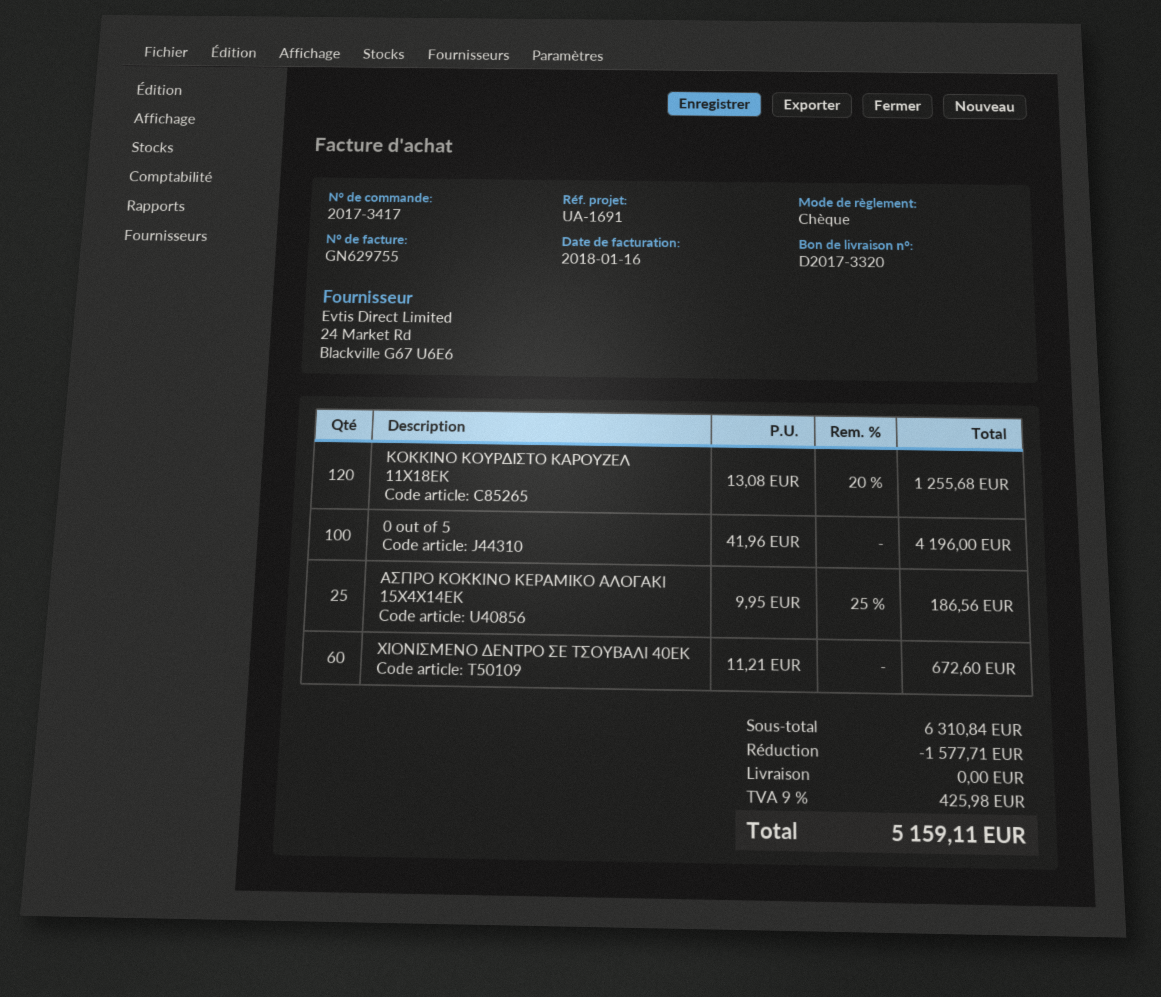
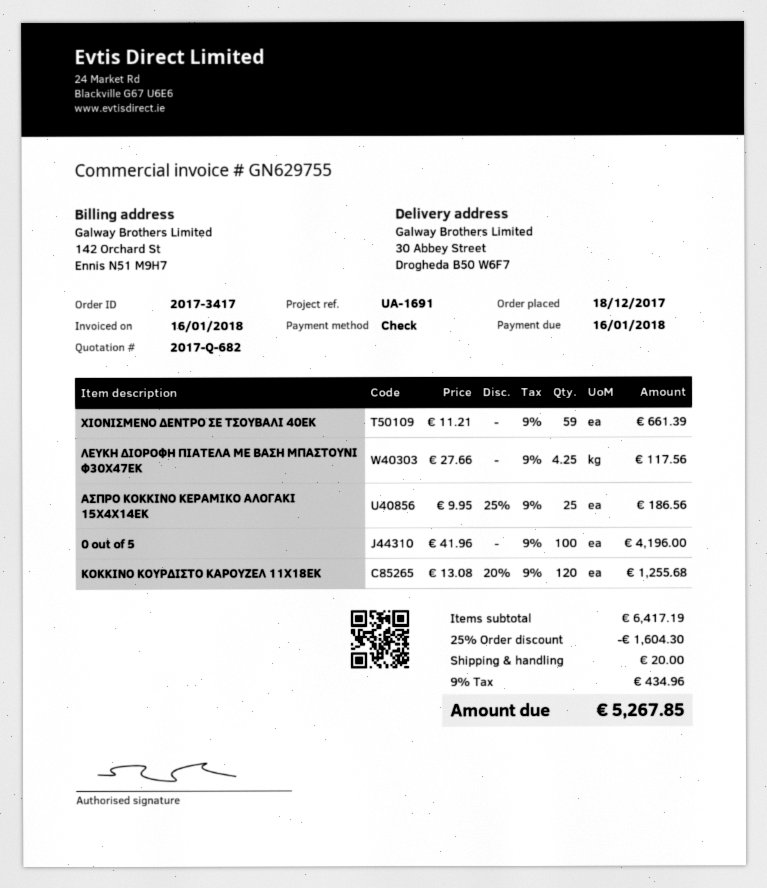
ΧΙΟΝΙΣΜΕΝΟ ΔΕΝΤΡΟ ΣΕ ΤΣΟΥΒΑΛΙ 40ΕΚ: 60 x 11.21 = 672.60 -> 59 x 11.21 = 661.39
ΛΕΥΚΗ ΔΙΟΡΟΦΗ ΠΙΑΤΕΛΑ ΜΕ ΒΑΣΗ ΜΠΑΣΤΟΥΝΙ Φ30Χ47ΕΚ: none -> 4.25 x 27.66 = 117.56
subtotal: 6310.84 -> 6417.19
discount: 1577.71 -> 1604.30
shipping: 0.00 -> 20.00
tax: 9% = 425.98 -> 9% = 434.96
total: 5159.11 -> 5267.85

